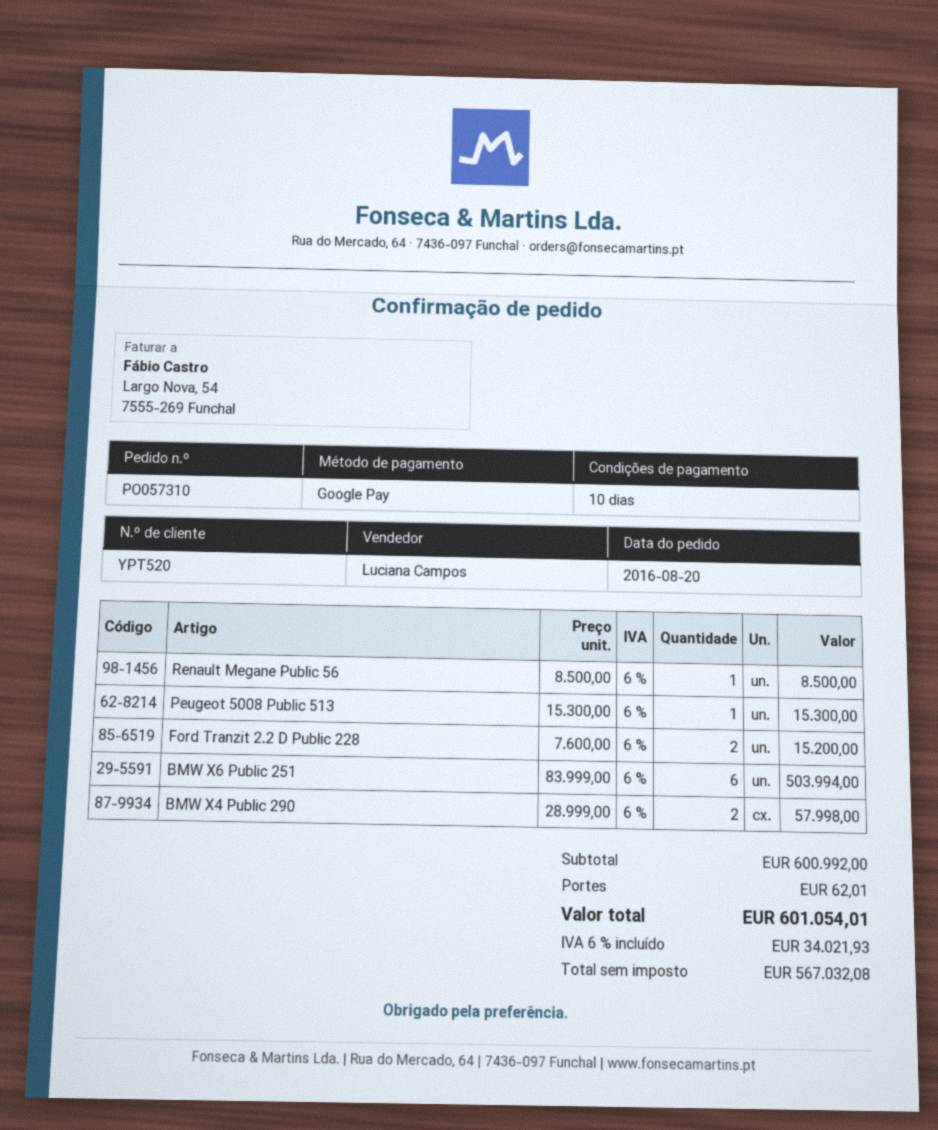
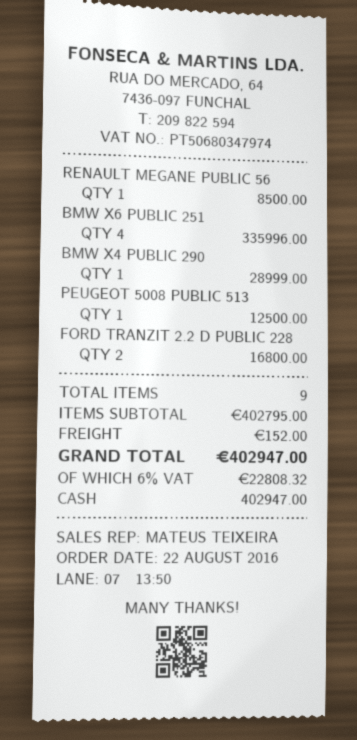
order date: 2016-08-20 -> 2016-08-22
sales rep: Luciana Campos -> MATEUS TEIXEIRA
payment method: Google Pay -> cash
Peugeot 5008 Public 513: 1 for 15300.00 -> 1 for 12500.00
Ford Tranzit 2.2 D Public 228: 2 for 15200.00 -> 2 for 16800.00
BMW X6 Public 251: 6 for 503994.00 -> 4 for 335996.00
BMW X4 Public 290: 2 for 57998.00 -> 1 for 28999.00
subtotal: 600992.00 -> 402795.00
shipping: 62.01 -> 152.00
tax: 6% = 34021.93 -> 6% = 22808.32
total: 601054.01 -> 402947.00

